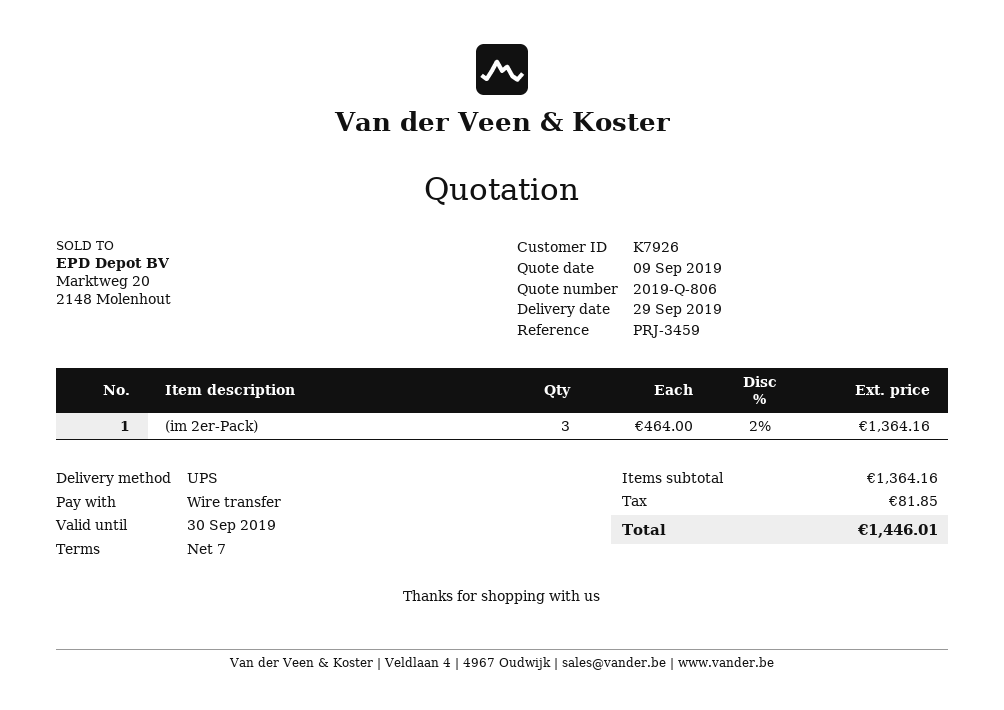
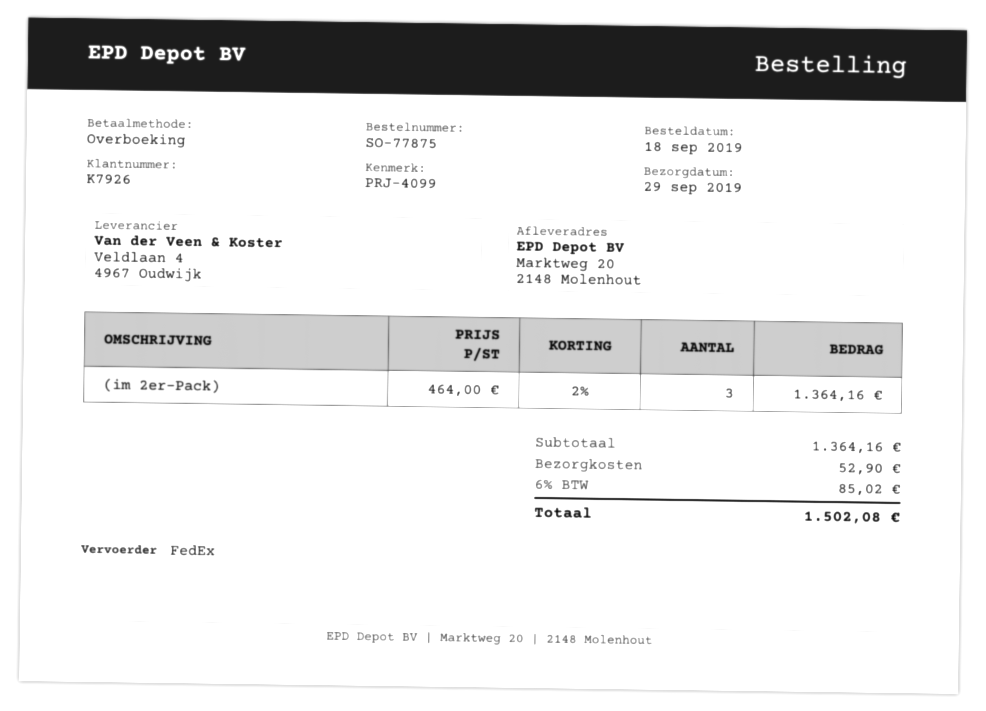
reference: PRJ-3459 -> PRJ-4099
shipping method: UPS -> FedEx
shipping: none -> 52.90
tax: 81.85 -> 85.02
total: 1446.01 -> 1502.08

